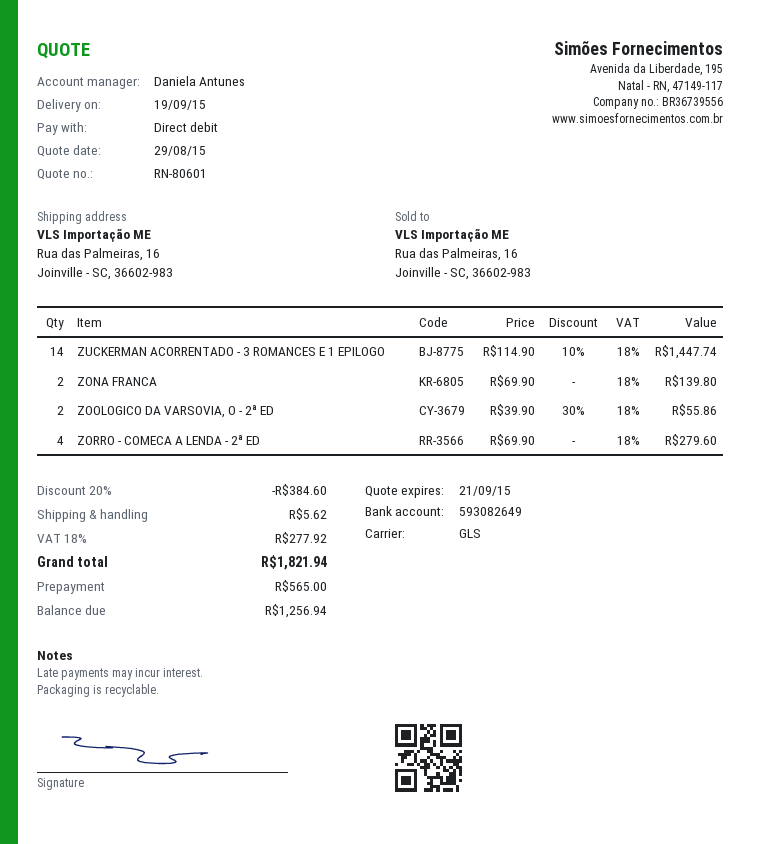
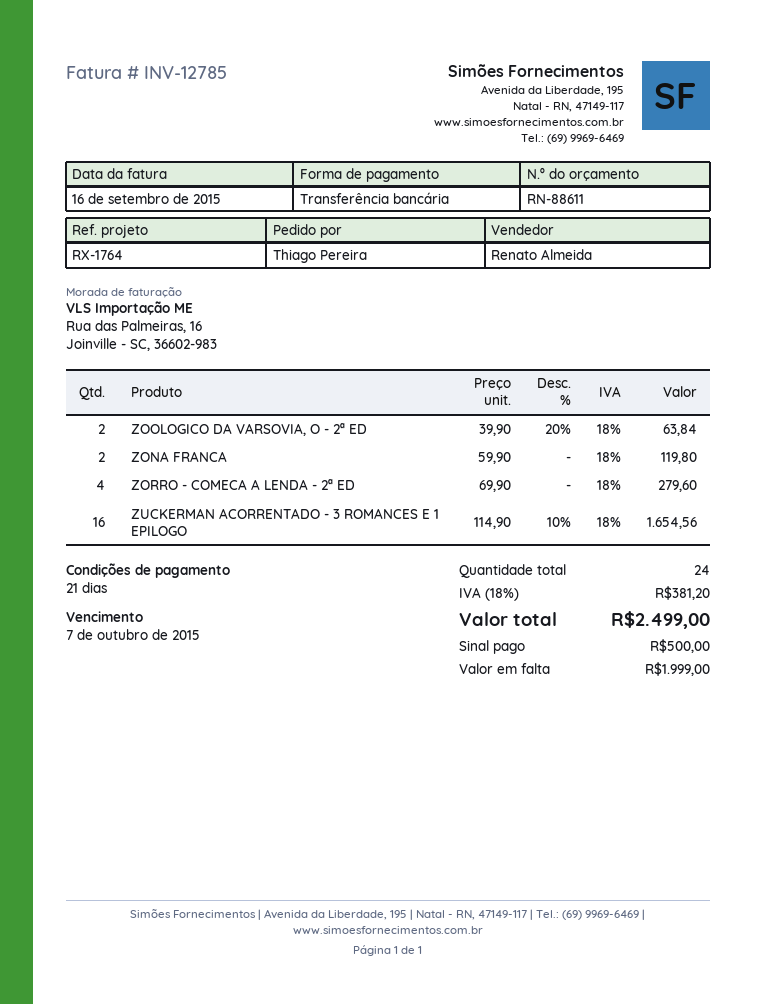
quote number: RN-80601 -> RN-88611
sales rep: Daniela Antunes -> Renato Almeida
payment method: direct debit -> bank transfer
ZUCKERMAN ACORRENTADO - 3 ROMANCES E 1 EPILOGO: 14 x 114.90 - 10% = 1447.74 -> 16 x 114.90 - 10% = 1654.56
ZONA FRANCA: 2 x 69.90 = 139.80 -> 2 x 59.90 = 119.80
ZOOLOGICO DA VARSOVIA, O - 2ª ED: 2 x 39.90 - 30% = 55.86 -> 2 x 39.90 - 20% = 63.84
discount: 20% = 384.60 -> none
shipping: 5.62 -> none
tax: 18% = 277.92 -> 18% = 381.20
total: 1821.94 -> 2499.00
deposit: 565.00 -> 500.00
balance: 1256.94 -> 1999.00

